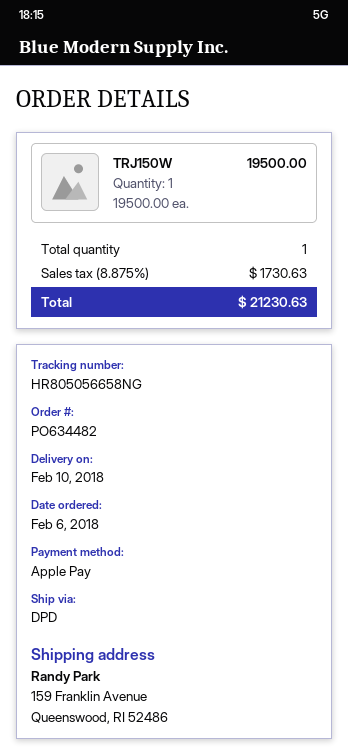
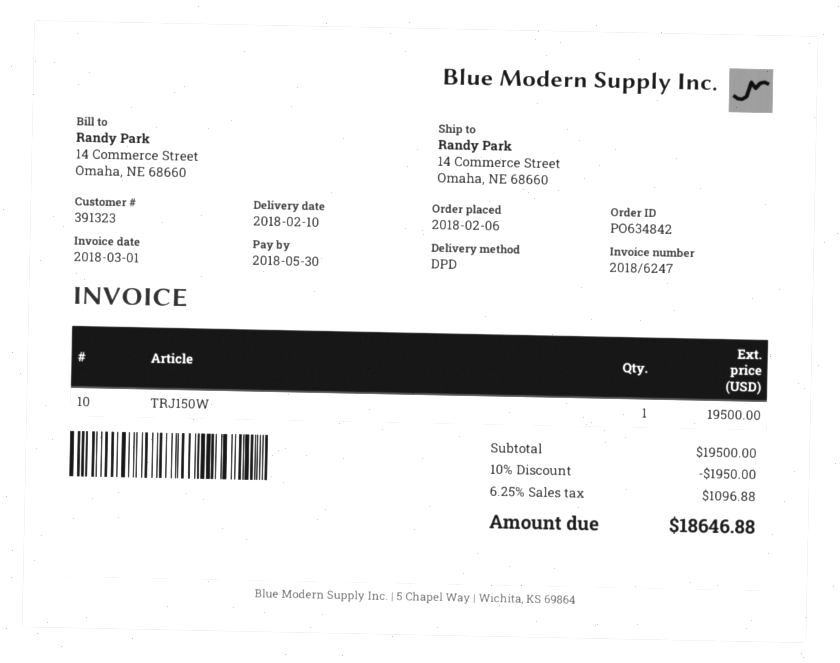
order number: PO634482 -> PO634842
ship to: 159 Franklin Avenue, Queenswood, RI 52486 -> 14 Commerce Street, Omaha, NE 68660
discount: none -> 10% = 1950.00
tax: 8.875% = 1730.63 -> 6.25% = 1096.88
total: 21230.63 -> 18646.88

